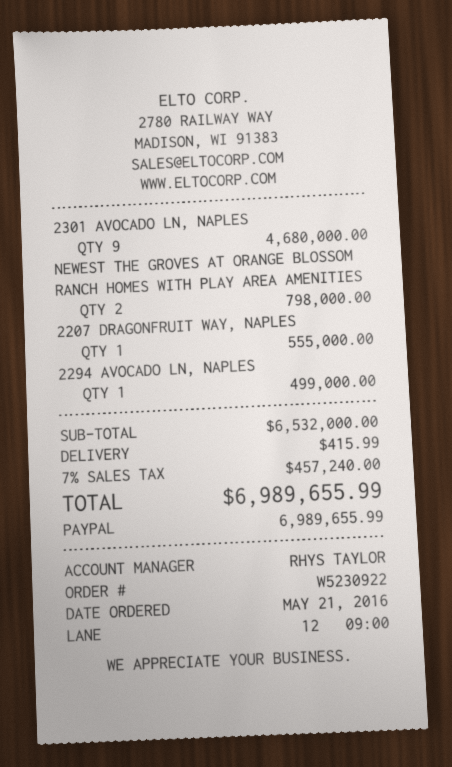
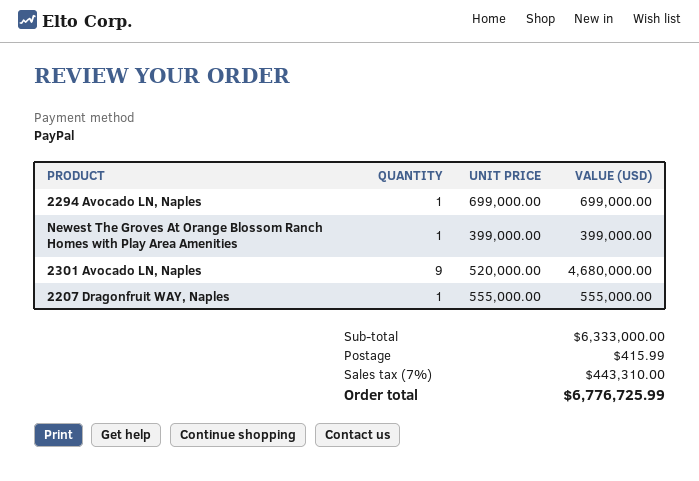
NEWEST THE GROVES AT ORANGE BLOSSOM RANCH HOMES WITH PLAY AREA AMENITIES: 2 for 798000.00 -> 1 for 399000.00
2294 AVOCADO LN, NAPLES: 1 for 499000.00 -> 1 for 699000.00
subtotal: 6532000.00 -> 6333000.00
tax: 7% = 457240.00 -> 7% = 443310.00
total: 6989655.99 -> 6776725.99

